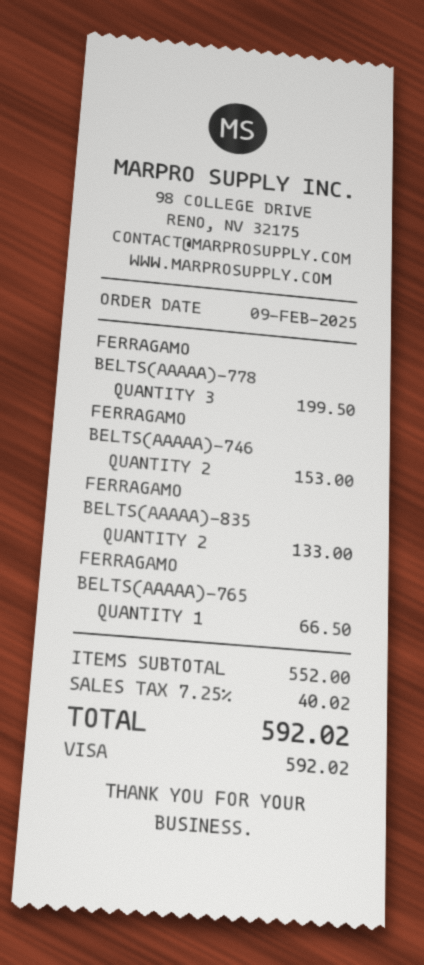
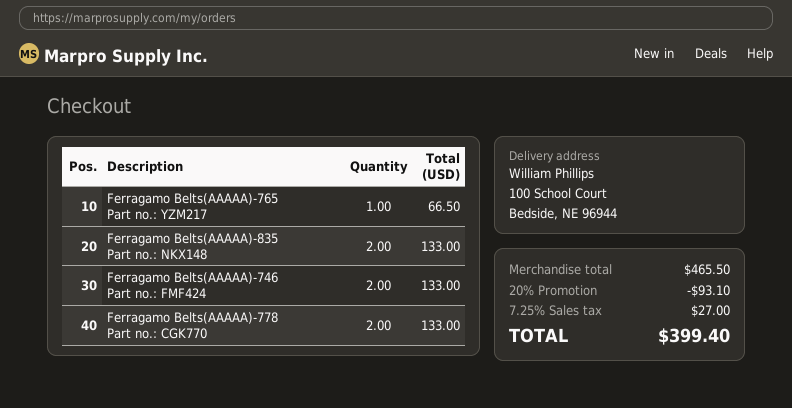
FERRAGAMO BELTS(AAAAA)-778: 3 for 199.50 -> 2 for 133.00
FERRAGAMO BELTS(AAAAA)-746: 2 for 153.00 -> 2 for 133.00
subtotal: 552.00 -> 465.50
discount: none -> 20% = 93.10
tax: 7.25% = 40.02 -> 7.25% = 27.00
total: 592.02 -> 399.40

